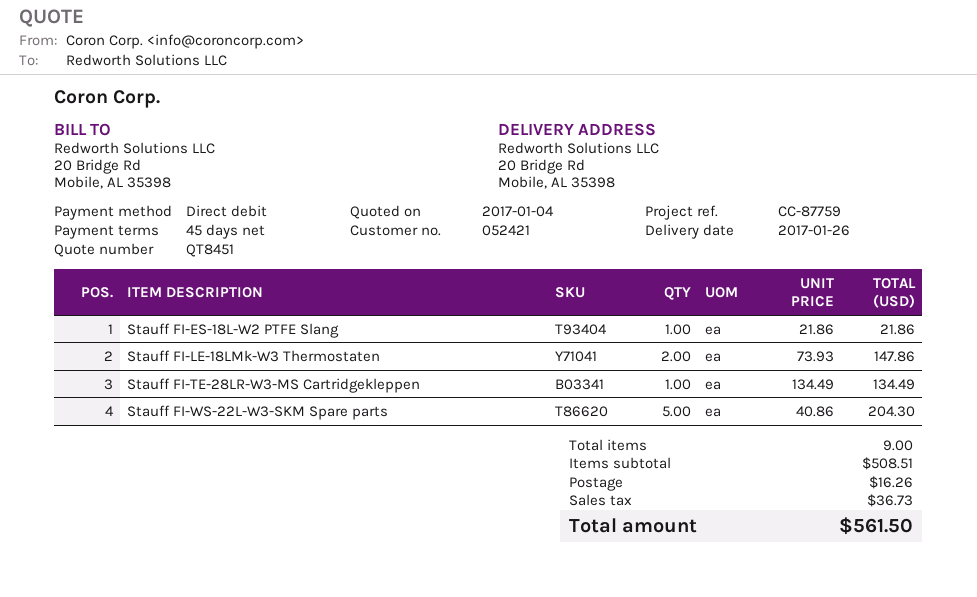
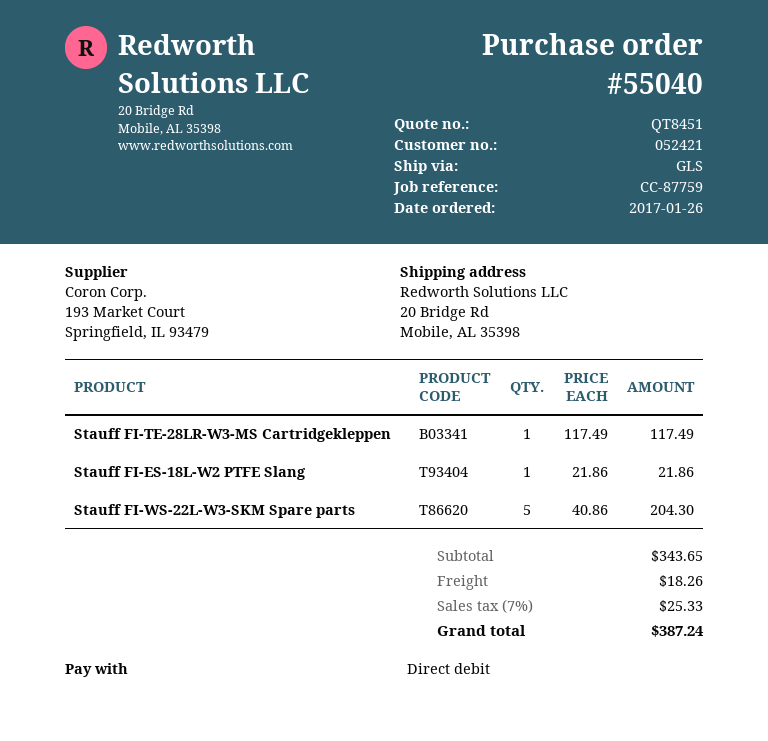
Stauff FI-LE-18LMk-W3 Thermostaten: 2 x 73.93 = 147.86 -> none
Stauff FI-TE-28LR-W3-MS Cartridgekleppen: 1 x 134.49 = 134.49 -> 1 x 117.49 = 117.49
subtotal: 508.51 -> 343.65
shipping: 16.26 -> 18.26
tax: 36.73 -> 25.33
total: 561.50 -> 387.24

